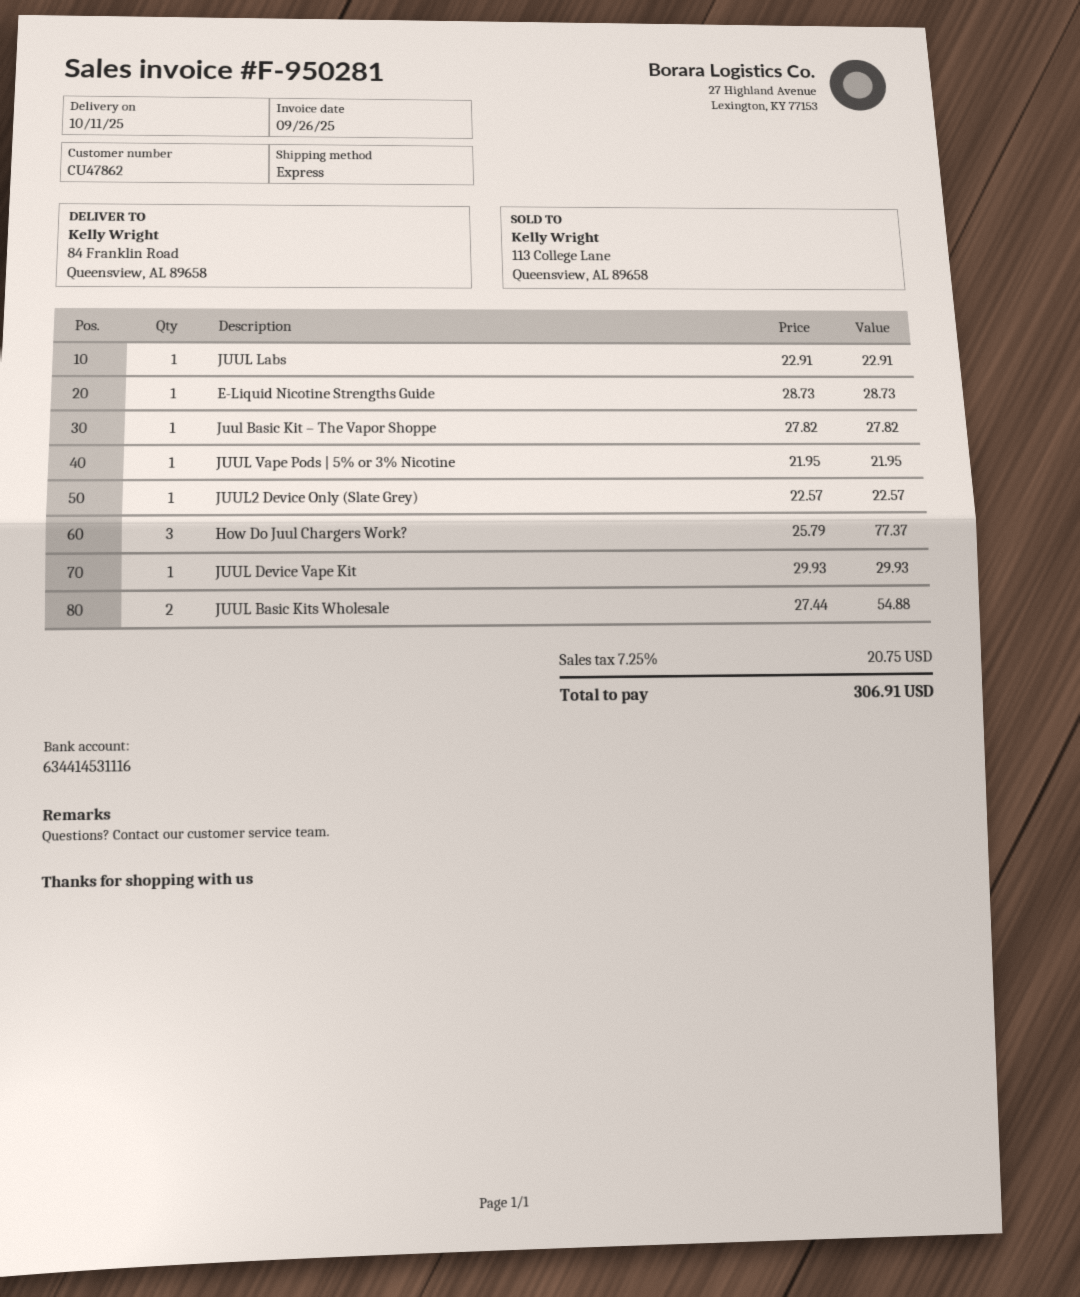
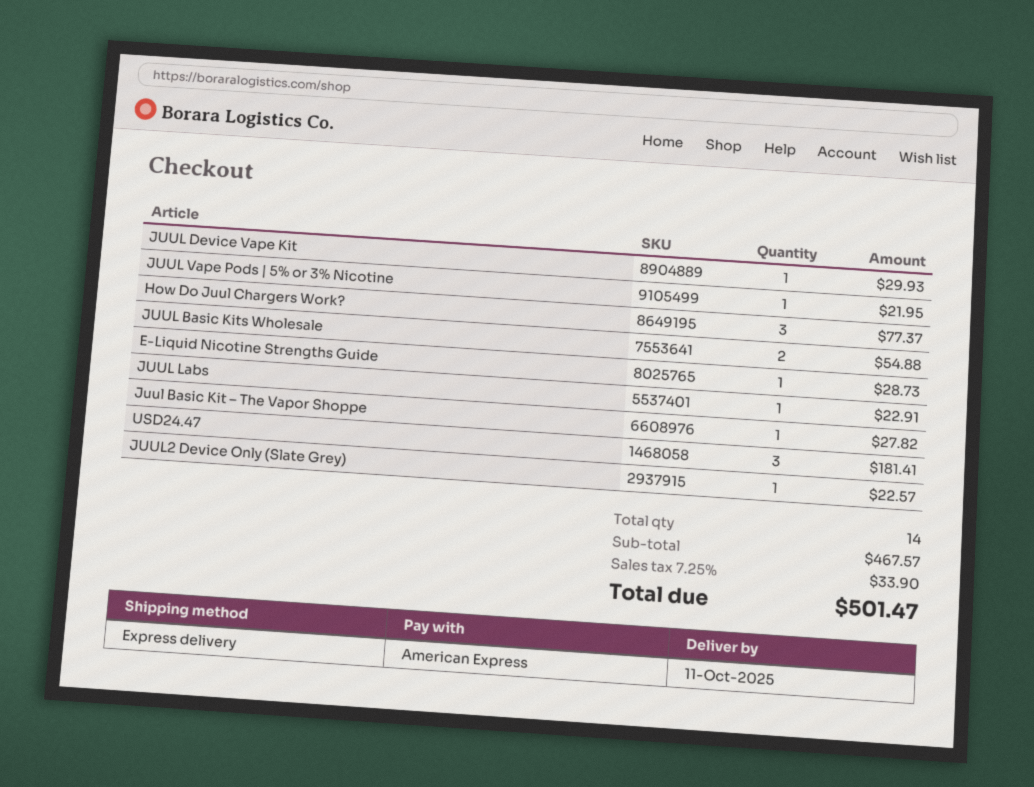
USD24.47: none -> 3 for 181.41
tax: 7.25% = 20.75 -> 7.25% = 33.90
total: 306.91 -> 501.47

